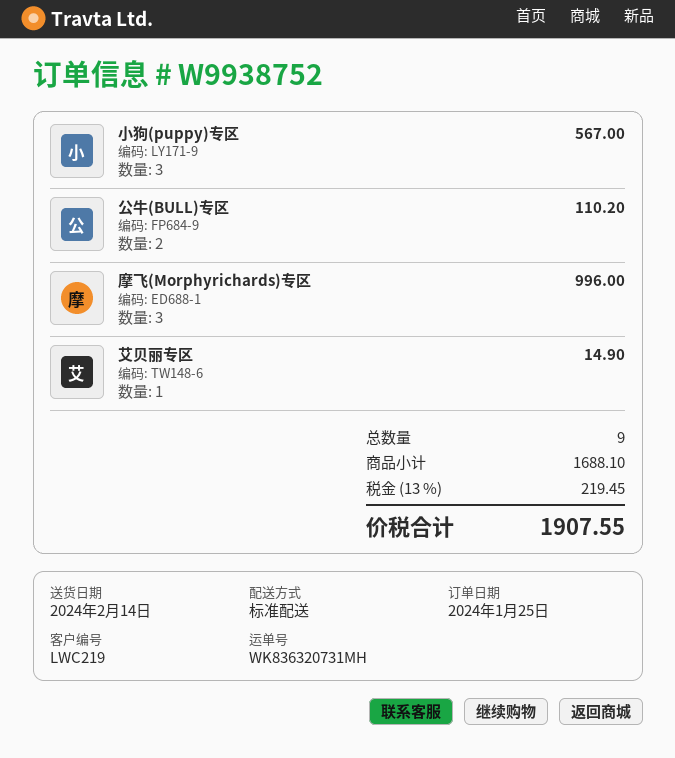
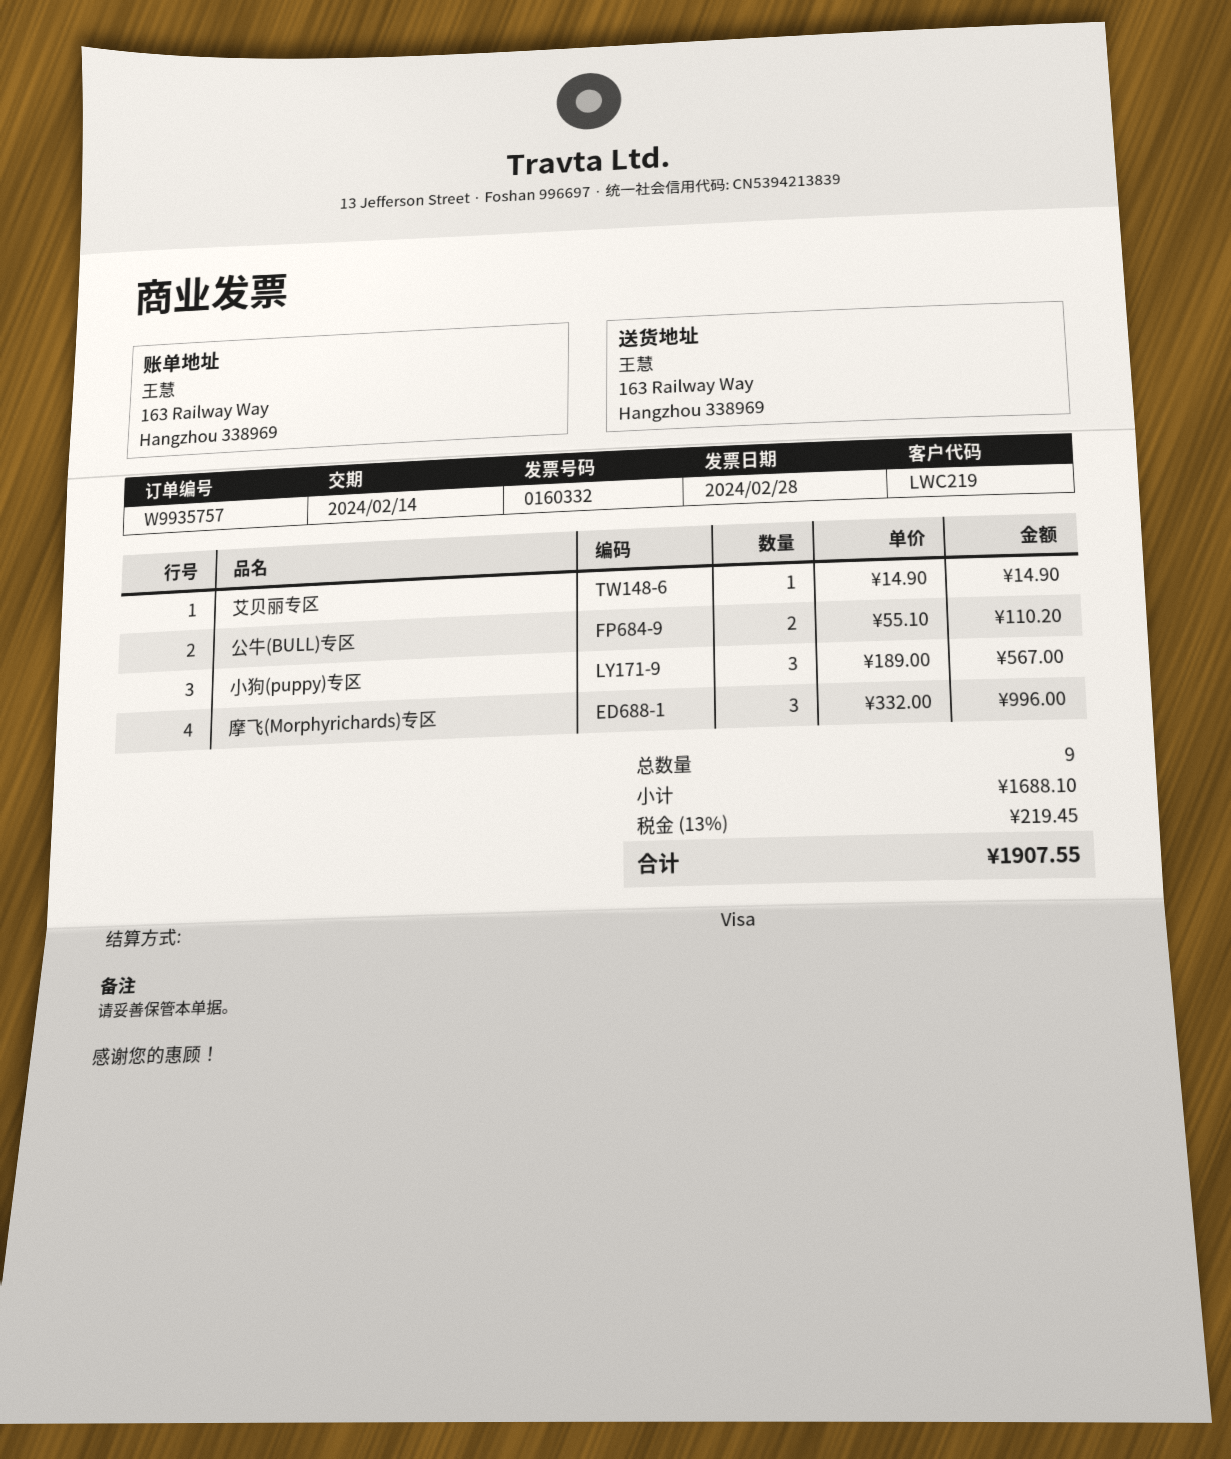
order number: W9938752 -> W9935757

